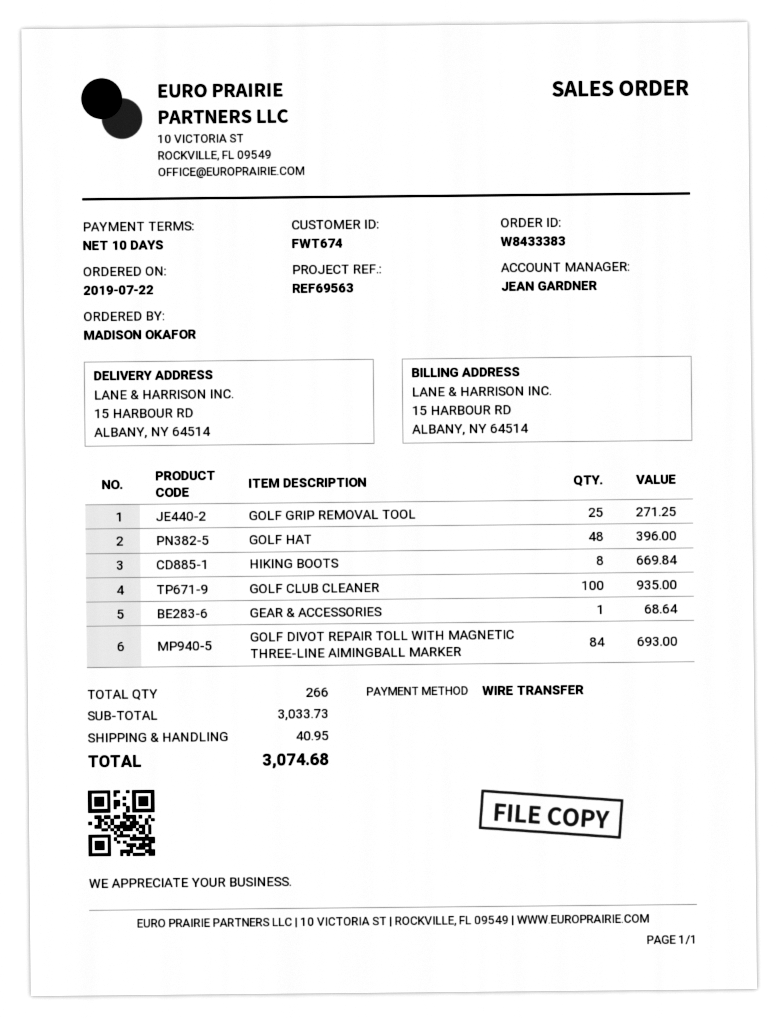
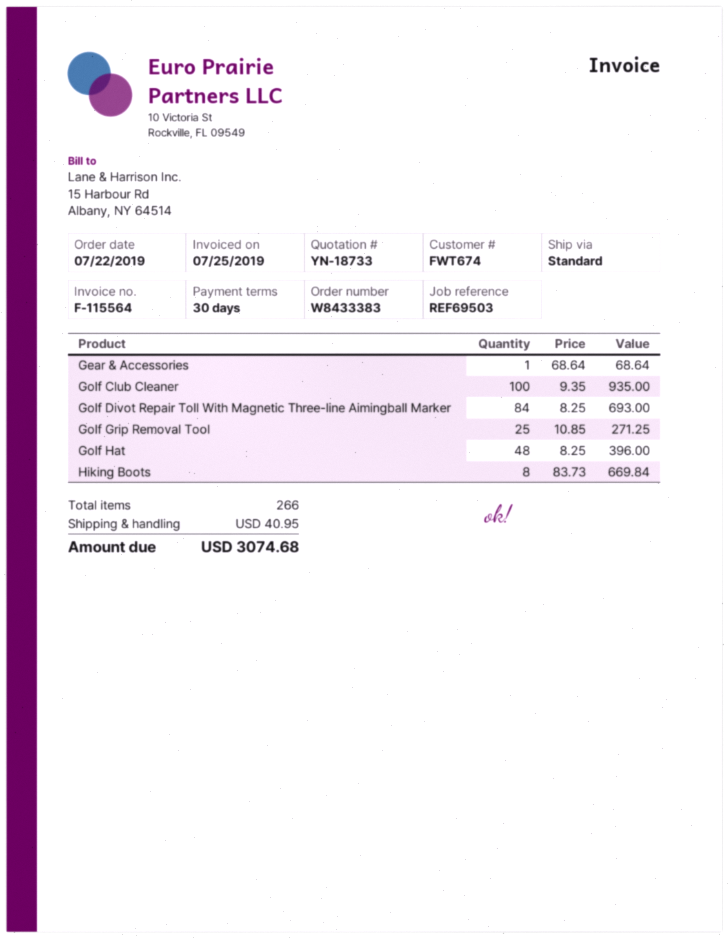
payment terms: 10 days -> 30 days
reference: REF69563 -> REF69503

